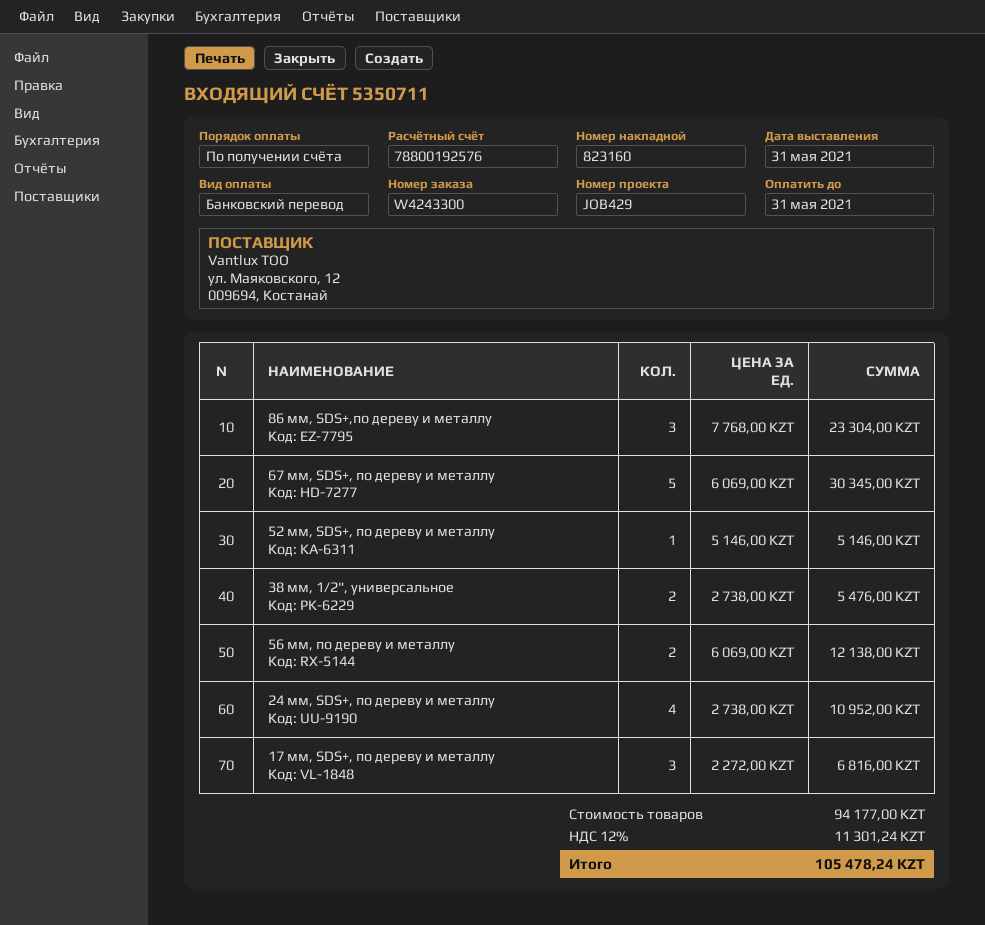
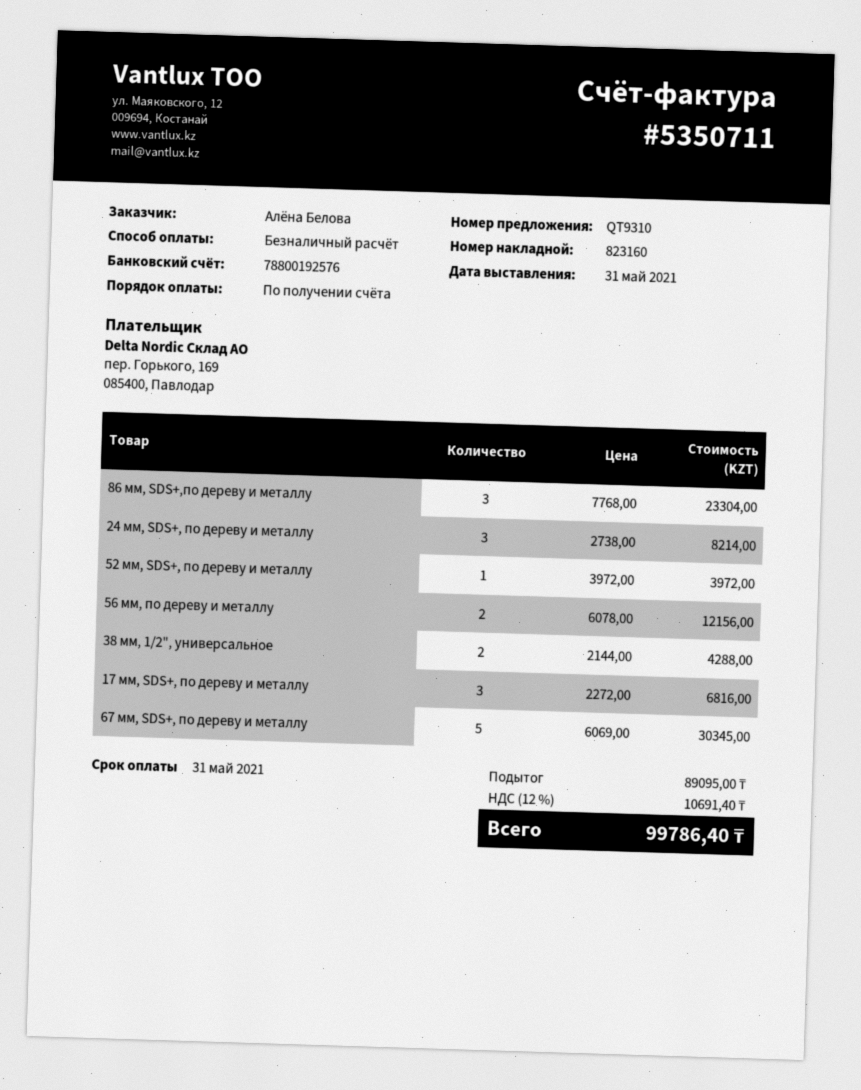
52 мм, SDS+, по дереву и металлу: 1 x 5146.00 = 5146.00 -> 1 x 3972.00 = 3972.00
38 мм, 1/2", универсальное: 2 x 2738.00 = 5476.00 -> 2 x 2144.00 = 4288.00
56 мм, по дереву и металлу: 2 x 6069.00 = 12138.00 -> 2 x 6078.00 = 12156.00
24 мм, SDS+, по дереву и металлу: 4 x 2738.00 = 10952.00 -> 3 x 2738.00 = 8214.00
subtotal: 94177.00 -> 89095.00
tax: 12% = 11301.24 -> 12% = 10691.40
total: 105478.24 -> 99786.40

